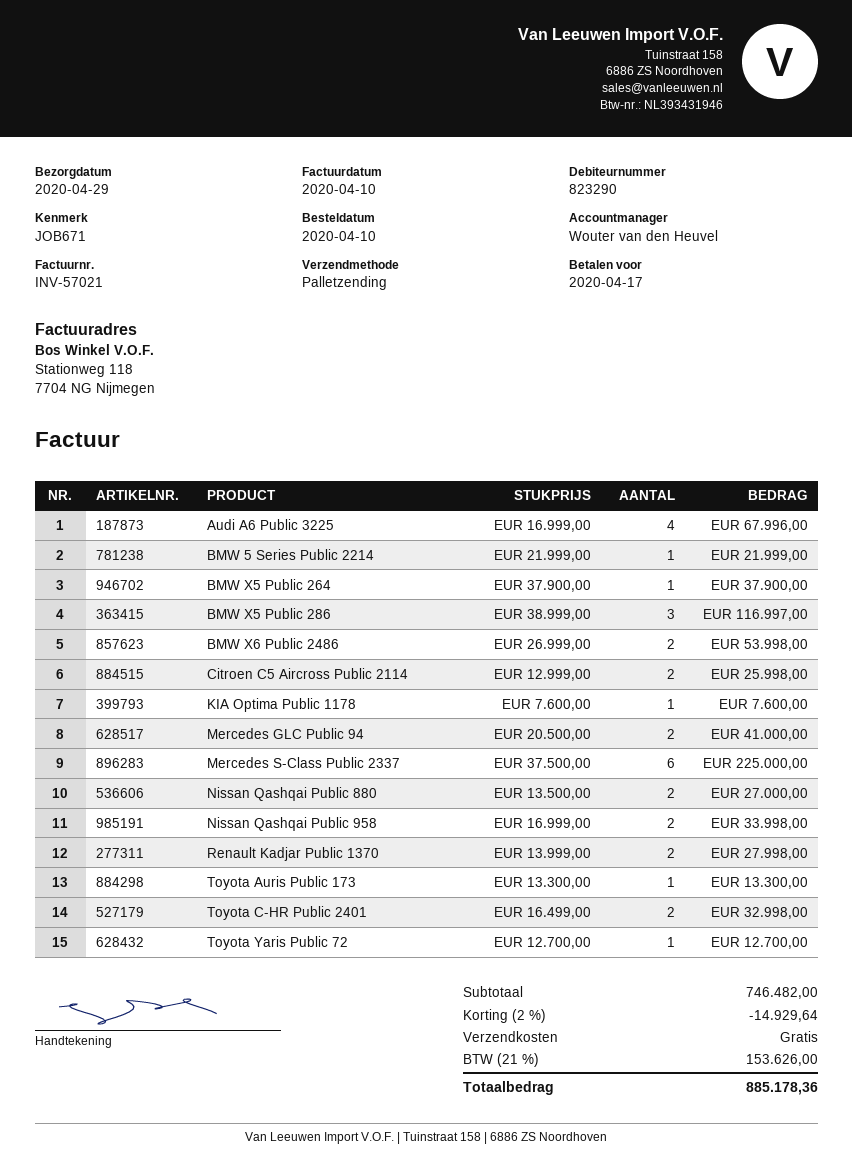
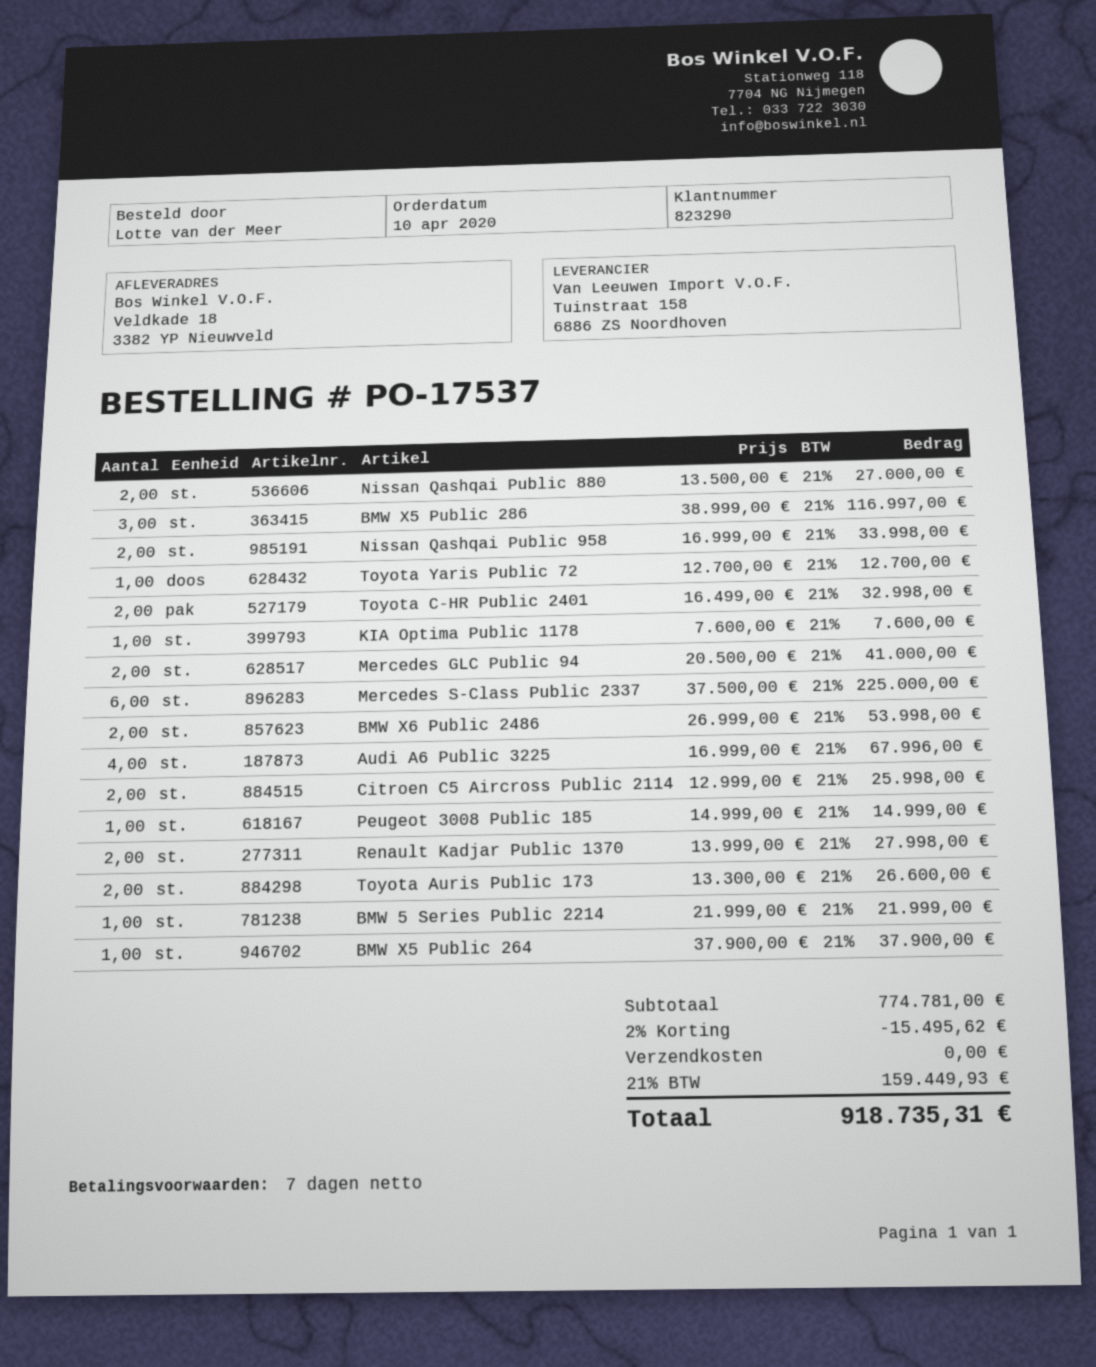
Toyota Auris Public 173: 1 x 13300.00 = 13300.00 -> 2 x 13300.00 = 26600.00
Peugeot 3008 Public 185: none -> 1 x 14999.00 = 14999.00
subtotal: 746482.00 -> 774781.00
discount: 2% = 14929.64 -> 2% = 15495.62
tax: 21% = 153626.00 -> 21% = 159449.93
total: 885178.36 -> 918735.31

